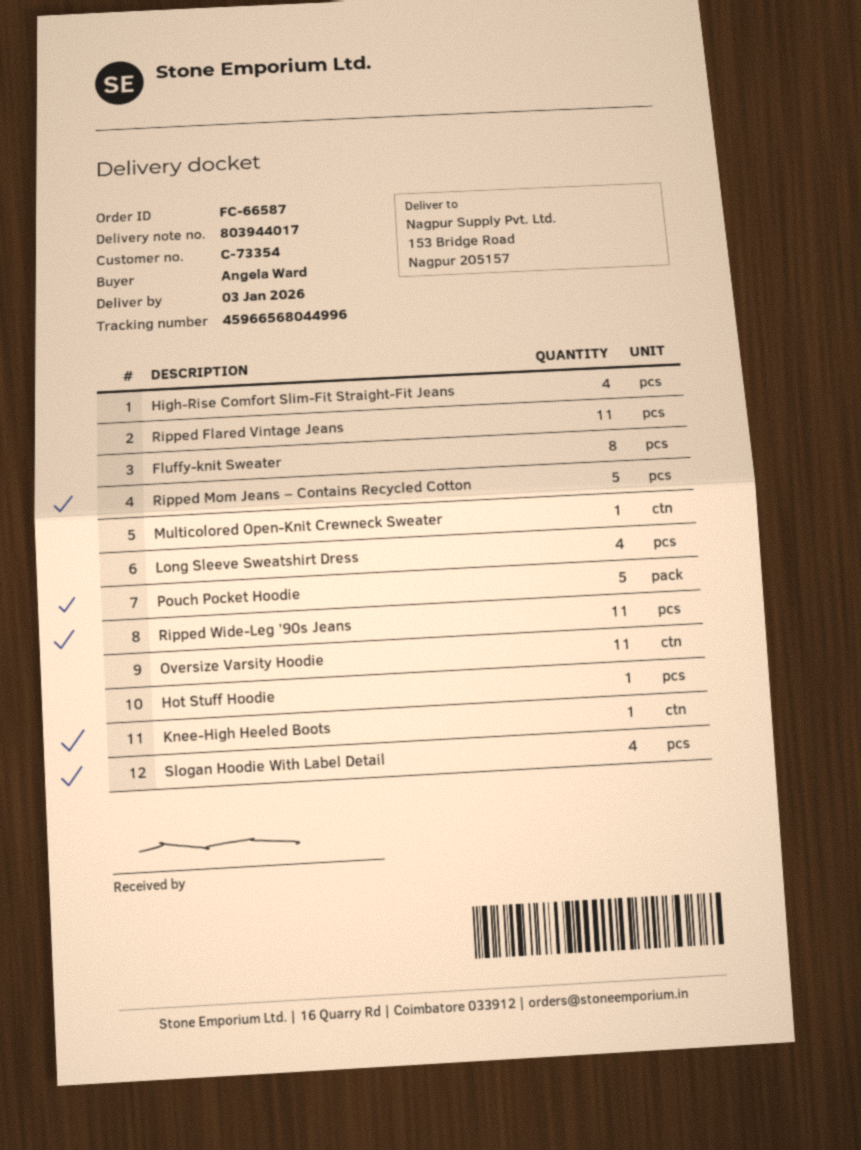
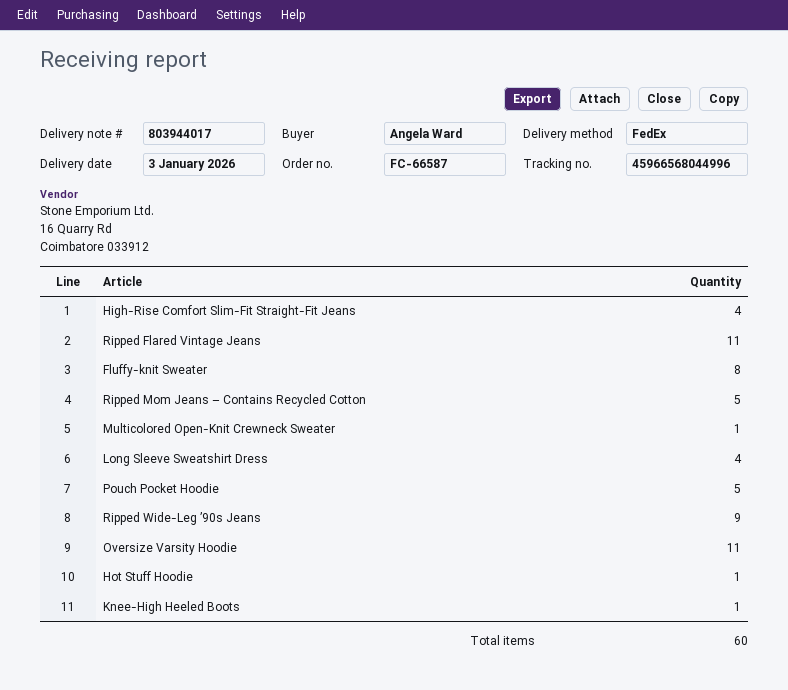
Ripped Wide-Leg ’90s Jeans: 11 -> 9
Slogan Hoodie With Label Detail: 4 -> none

